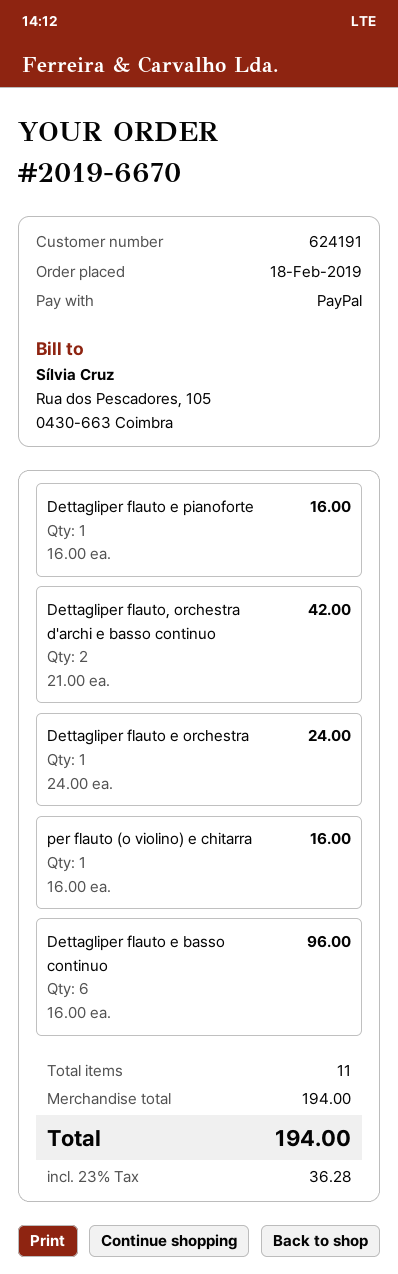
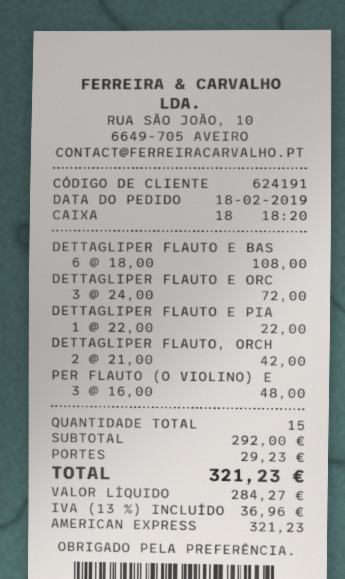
payment method: PayPal -> American Express
Dettagliper flauto e pianoforte: 1 x 16.00 = 16.00 -> 1 x 22.00 = 22.00
Dettagliper flauto e orchestra: 1 x 24.00 = 24.00 -> 3 x 24.00 = 72.00
per flauto (o violino) e chitarra: 1 x 16.00 = 16.00 -> 3 x 16.00 = 48.00
Dettagliper flauto e basso continuo: 6 x 16.00 = 96.00 -> 6 x 18.00 = 108.00
total quantity: 11 -> 15
subtotal: 194.00 -> 292.00
shipping: none -> 29.23
tax: 23% = 36.28 -> 13% = 36.96
total: 194.00 -> 321.23

